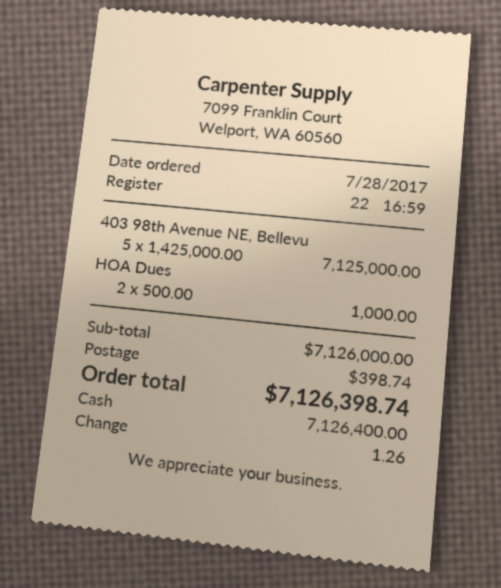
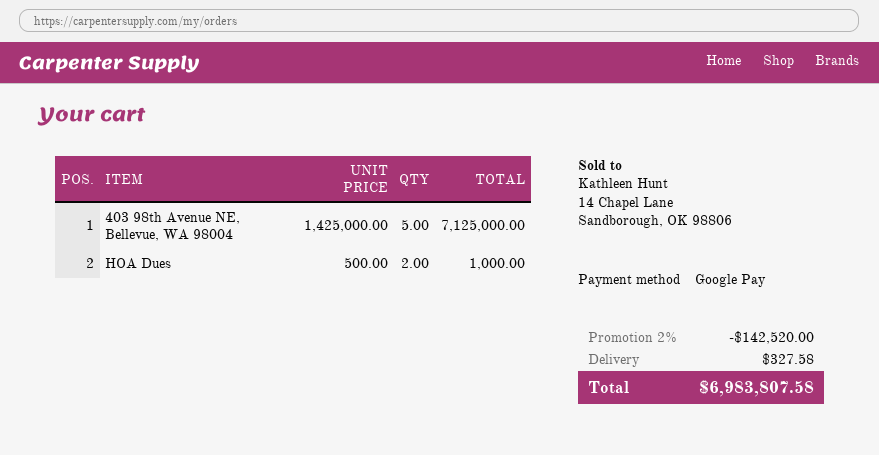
payment method: cash -> Google Pay
discount: none -> 2% = 142520.00
shipping: 398.74 -> 327.58
total: 7126398.74 -> 6983807.58

